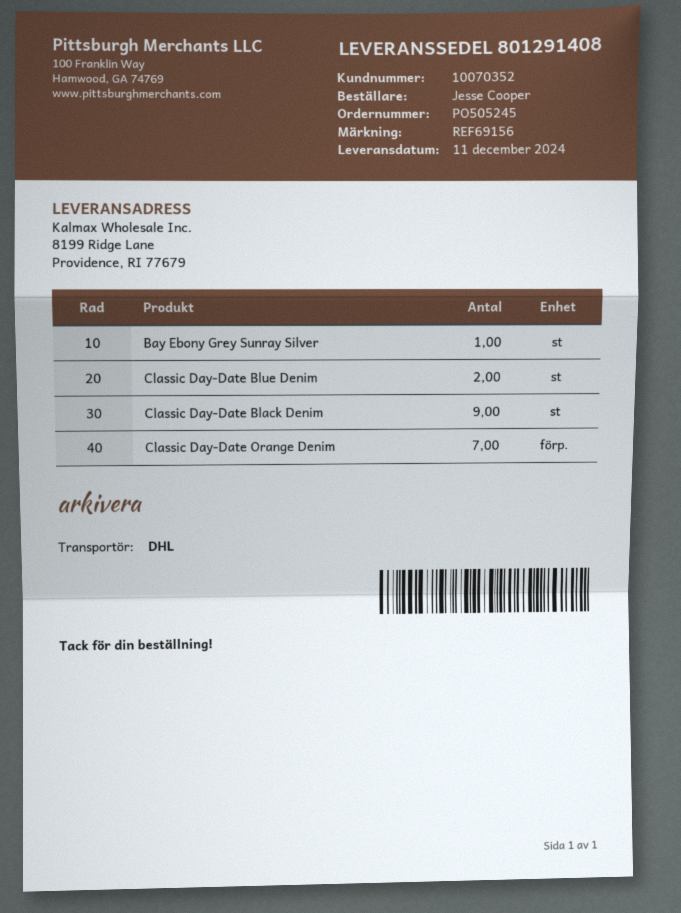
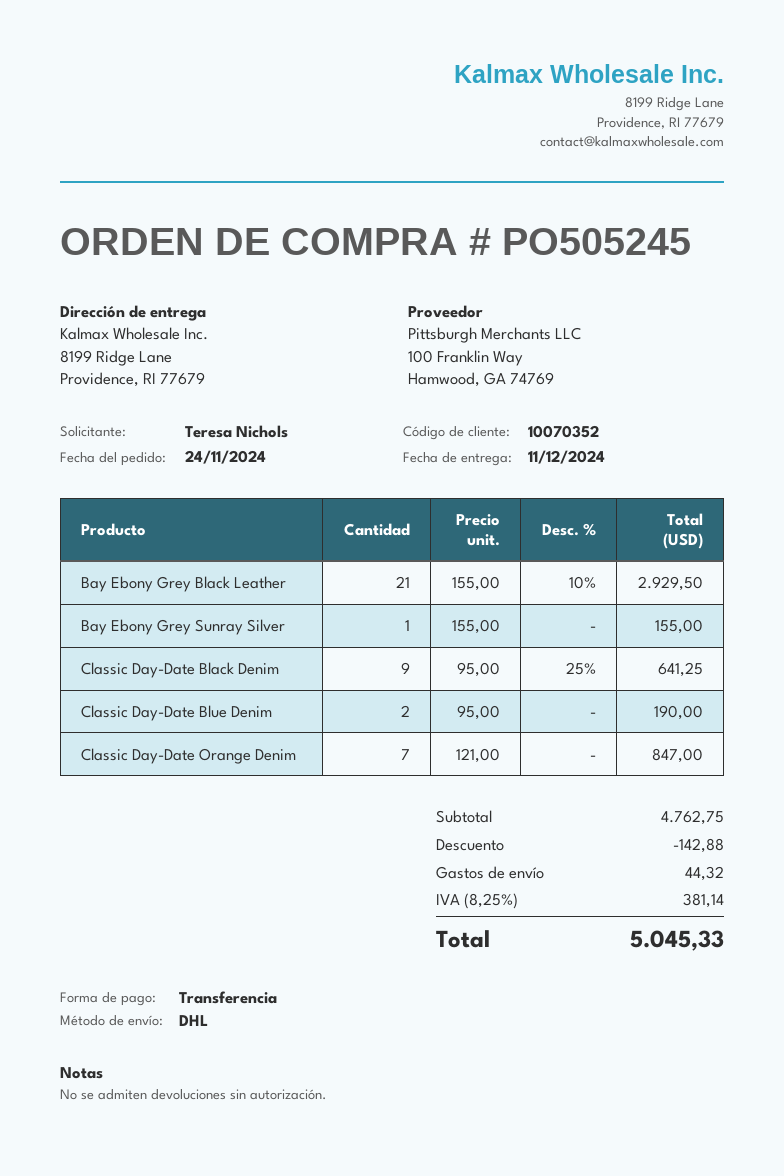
ordered by: Jesse Cooper -> Teresa Nichols
Bay Ebony Grey Black Leather: none -> 21

